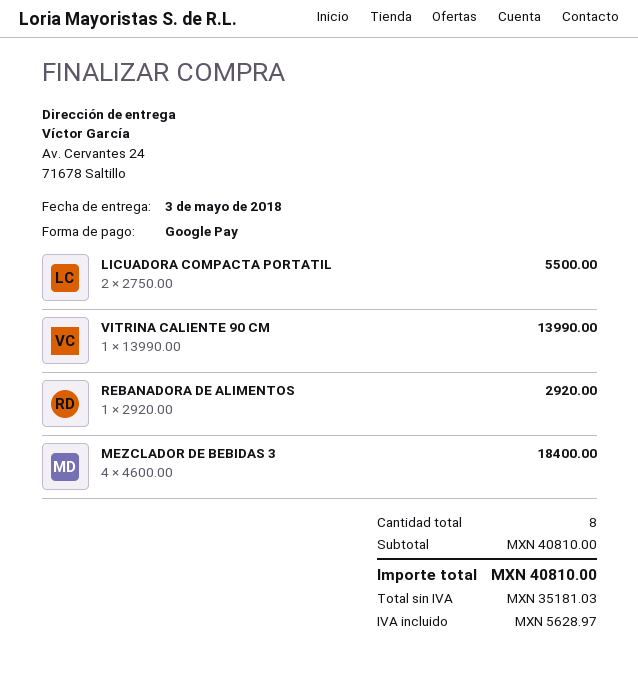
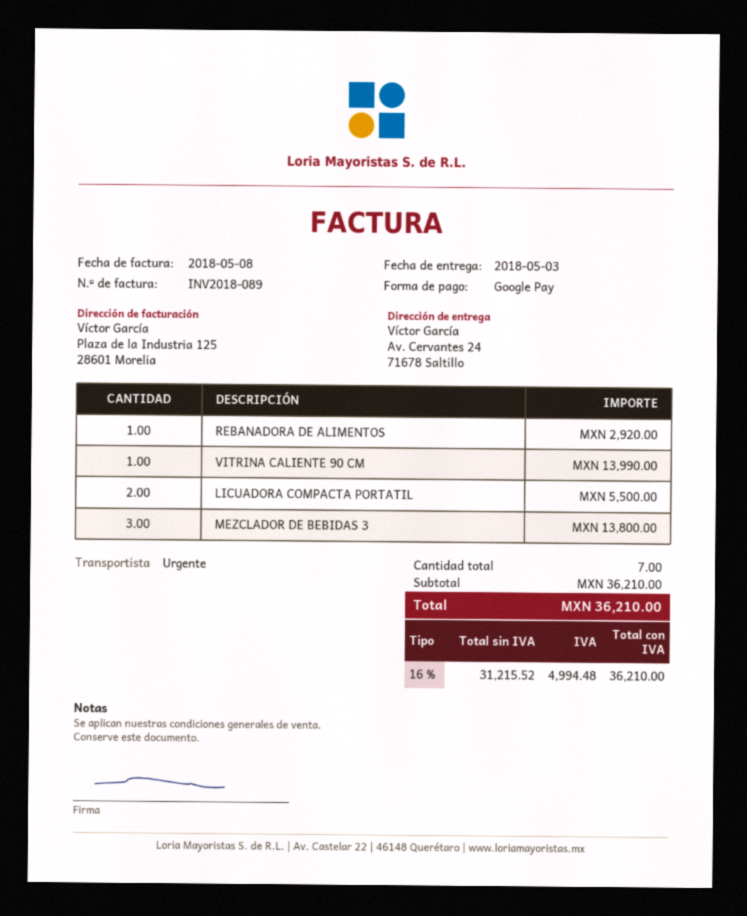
MEZCLADOR DE BEBIDAS 3: 4 for 18400.00 -> 3 for 13800.00
total quantity: 8 -> 7
subtotal: 40810.00 -> 36210.00
net: 35181.03 -> 31215.52
tax: 5628.97 -> 4994.48
total: 40810.00 -> 36210.00

